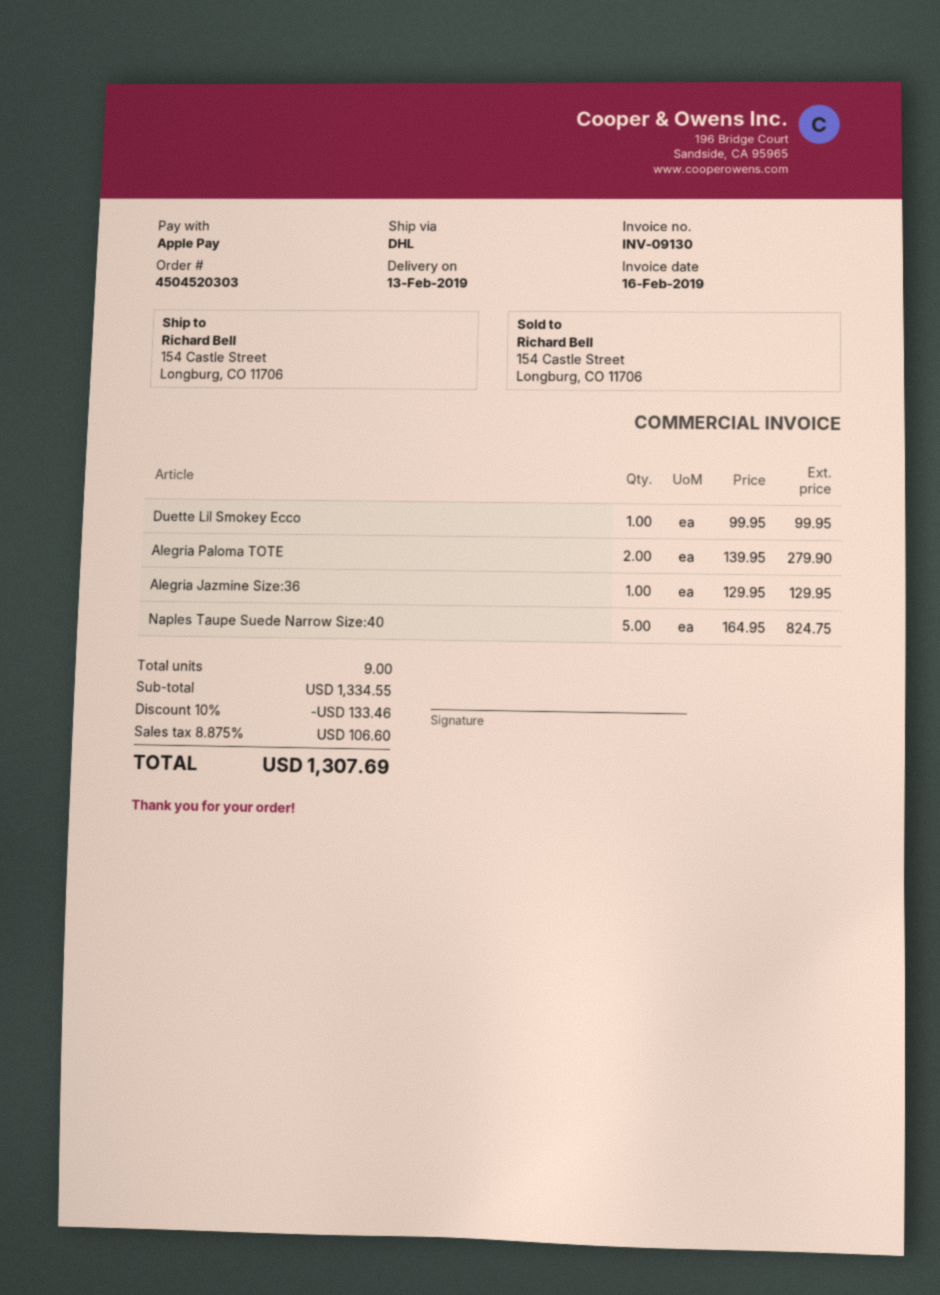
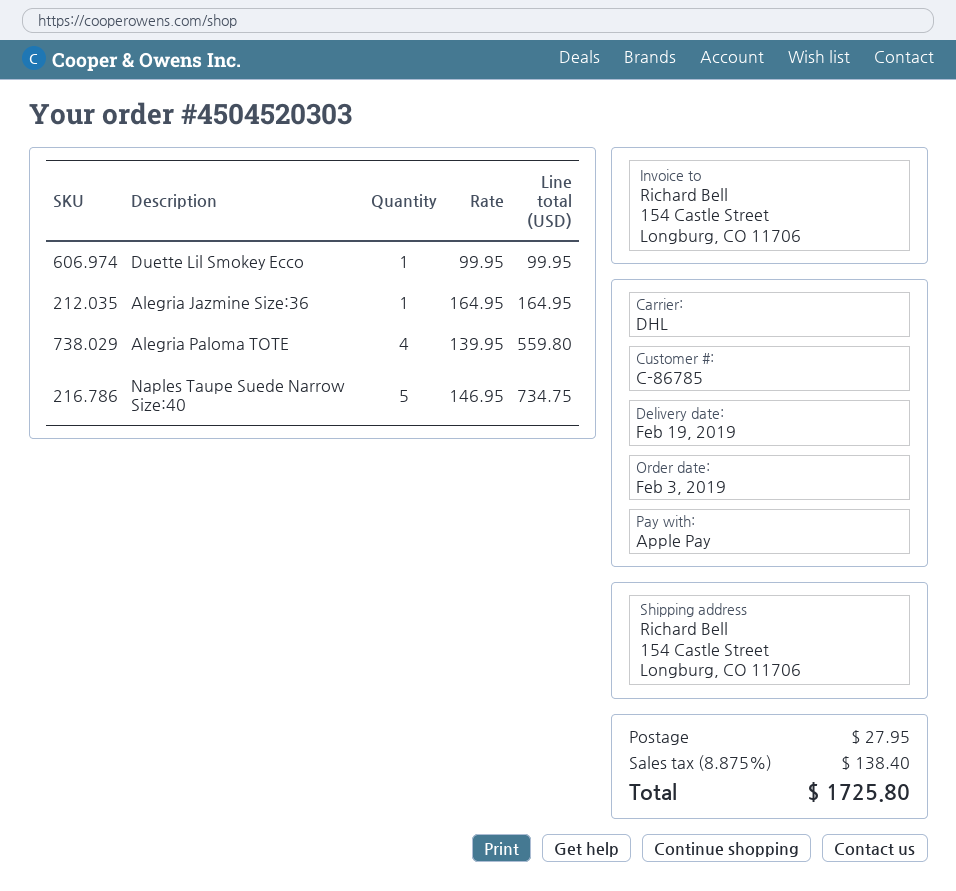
delivery date: 2019-02-13 -> 2019-02-19
Alegria Paloma TOTE: 2 x 139.95 = 279.90 -> 4 x 139.95 = 559.80
Alegria Jazmine Size:36: 1 x 129.95 = 129.95 -> 1 x 164.95 = 164.95
Naples Taupe Suede Narrow Size:40: 5 x 164.95 = 824.75 -> 5 x 146.95 = 734.75
discount: 10% = 133.46 -> none
shipping: none -> 27.95
tax: 8.875% = 106.60 -> 8.875% = 138.40
total: 1307.69 -> 1725.80

